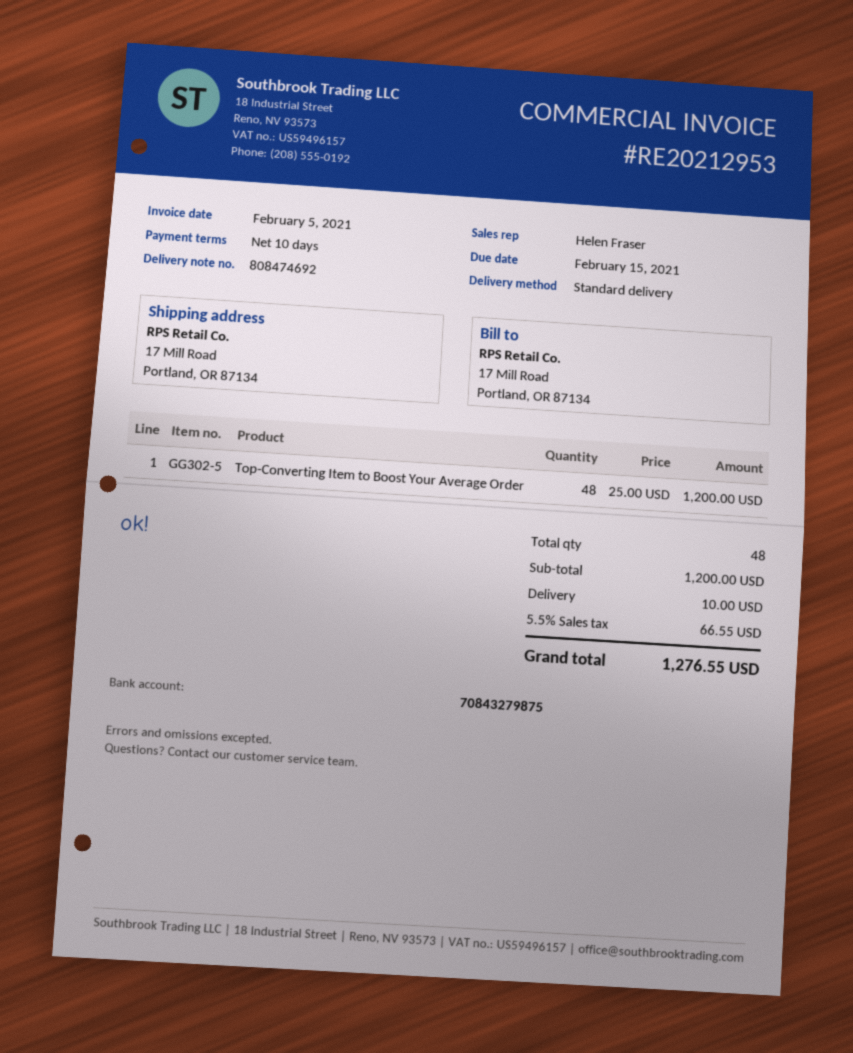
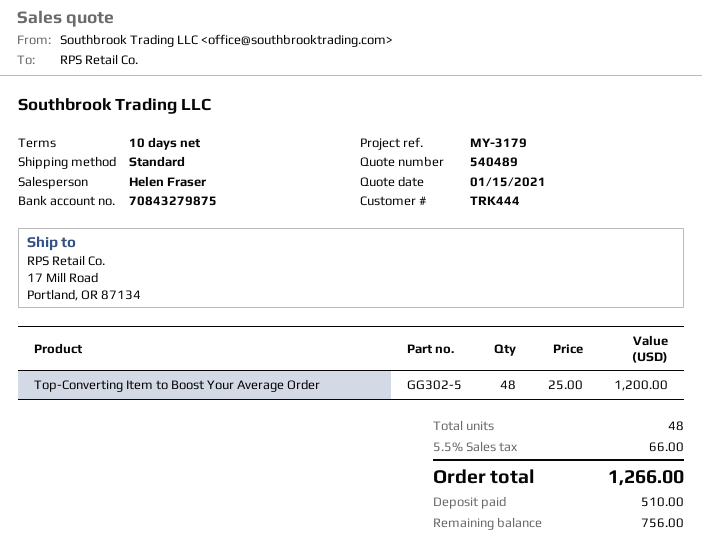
shipping: 10.00 -> none
tax: 5.5% = 66.55 -> 5.5% = 66.00
total: 1276.55 -> 1266.00

